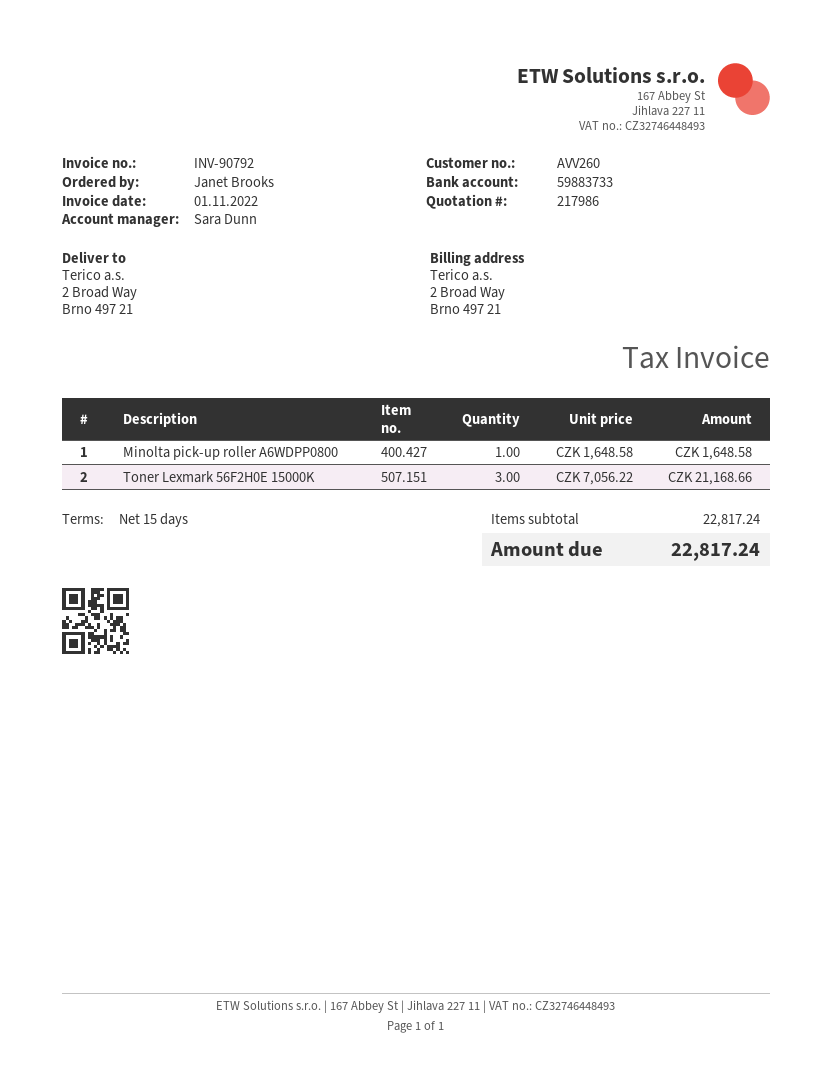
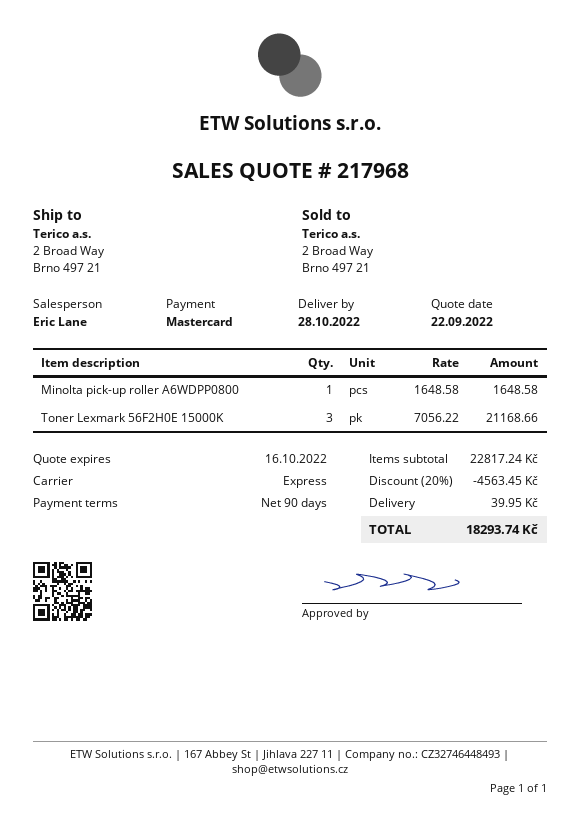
quote number: 217986 -> 217968
payment terms: 15 days -> 90 days
sales rep: Sara Dunn -> Eric Lane
discount: none -> 20% = 4563.45
shipping: none -> 39.95
total: 22817.24 -> 18293.74

